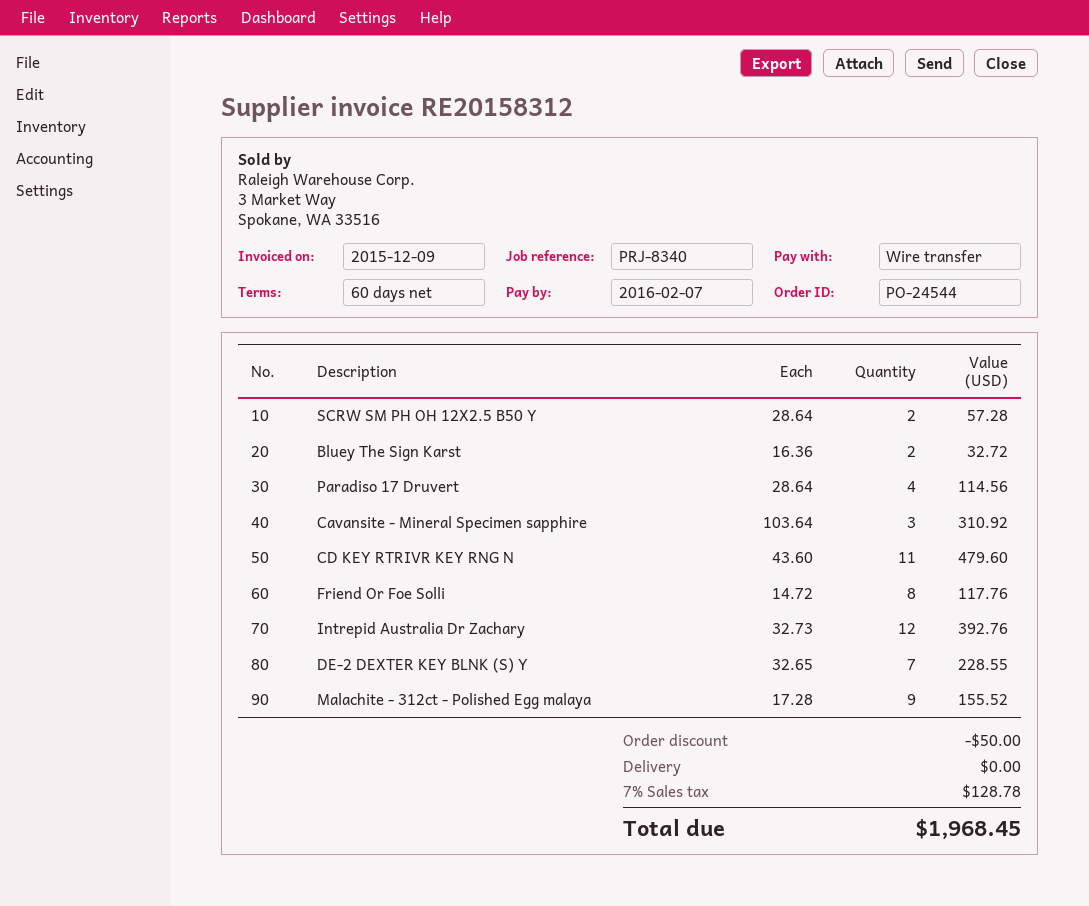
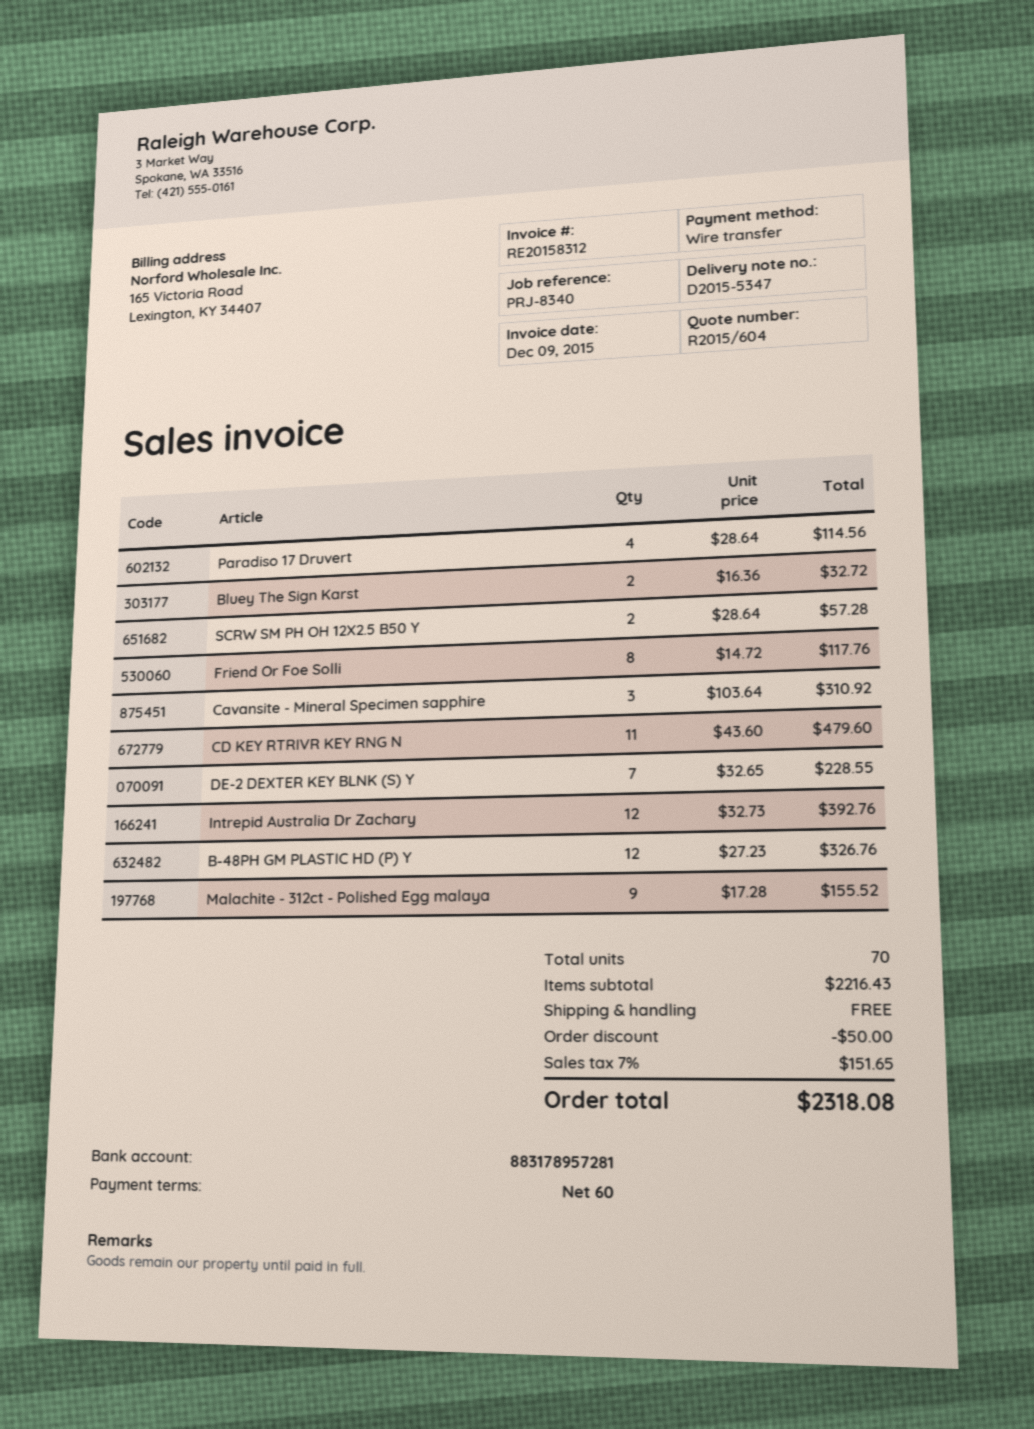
B-48PH GM PLASTIC HD (P) Y: none -> 12 x 27.23 = 326.76
tax: 7% = 128.78 -> 7% = 151.65
total: 1968.45 -> 2318.08

